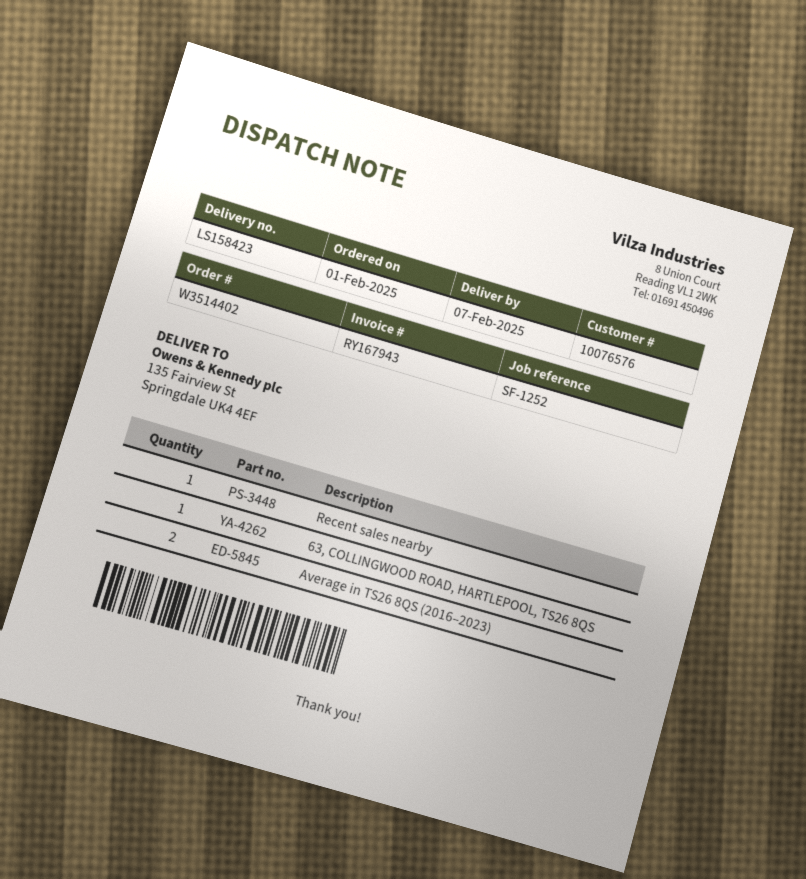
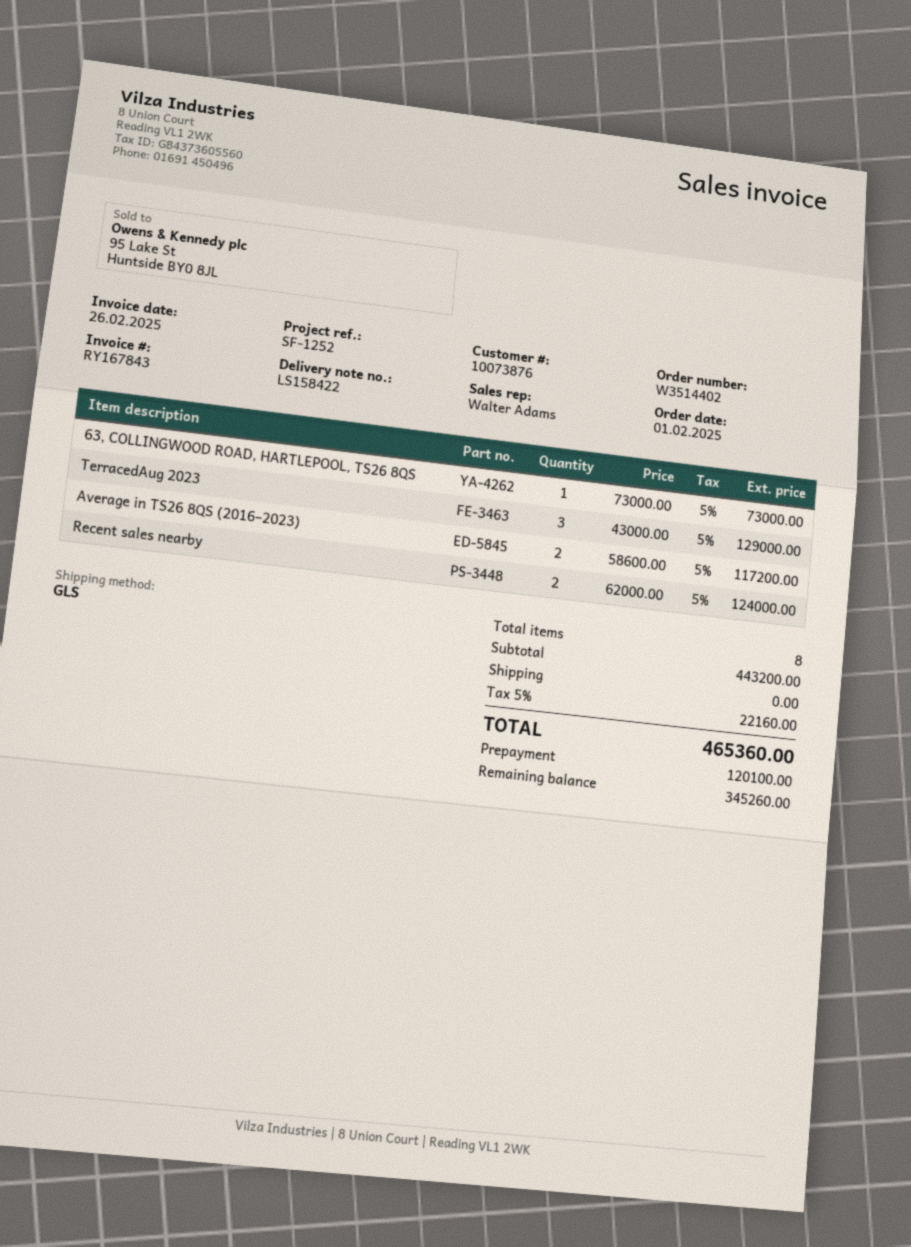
delivery note number: LS158423 -> LS158422
invoice number: RY167943 -> RY167843
customer number: 10076576 -> 10073876
Recent sales nearby: 1 -> 2
TerracedAug 2023: none -> 3

